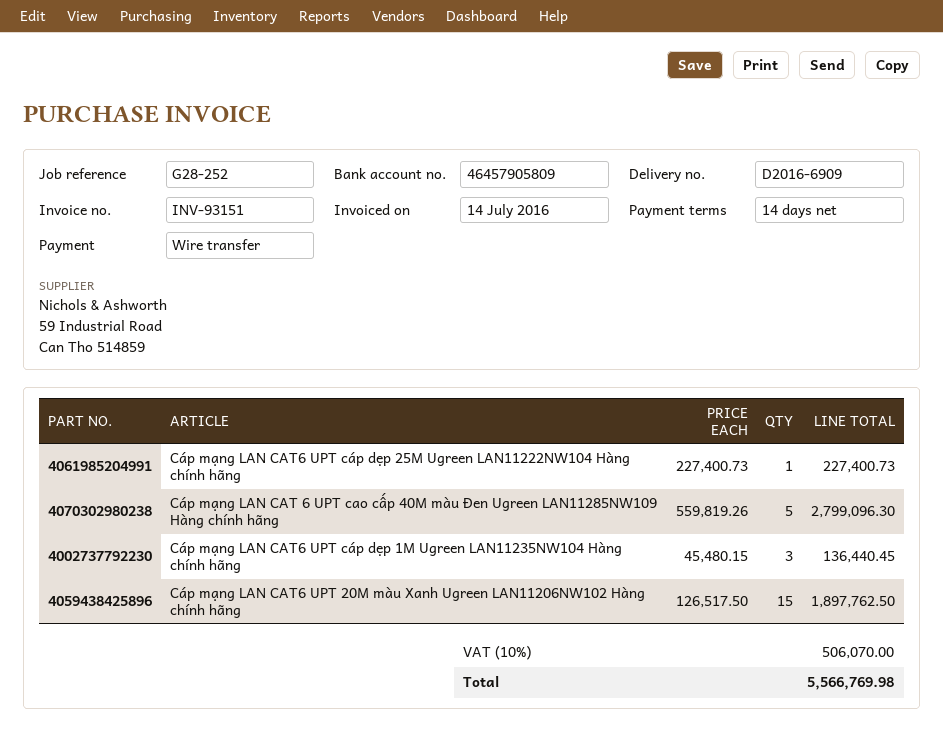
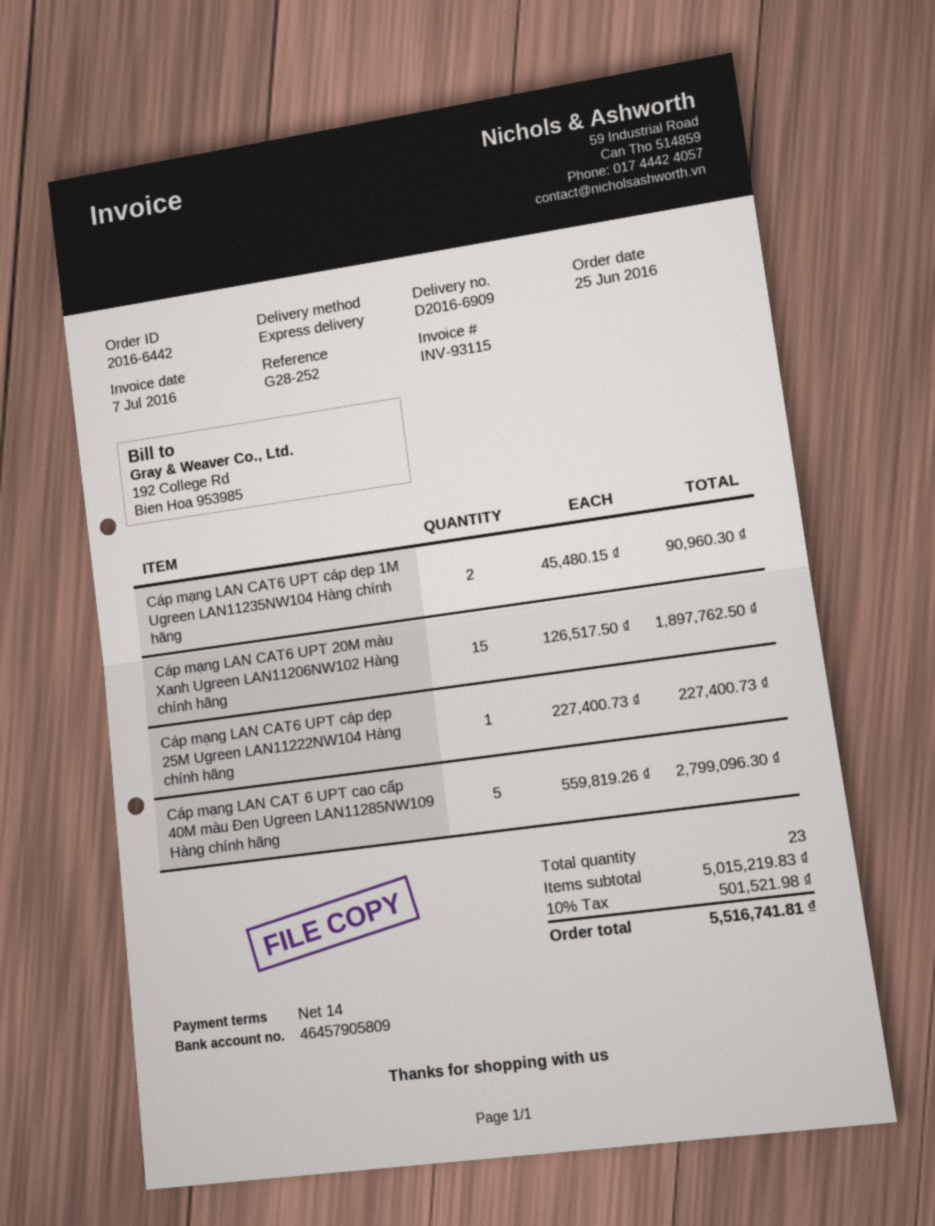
invoice number: INV-93151 -> INV-93115
invoice date: 2016-07-14 -> 2016-07-07
Cáp mạng LAN CAT6 UPT cáp dẹp 1M Ugreen LAN11235NW104 Hàng chính hãng: 3 x 45480.15 = 136440.45 -> 2 x 45480.15 = 90960.30
tax: 10% = 506070.00 -> 10% = 501521.98
total: 5566769.98 -> 5516741.81

